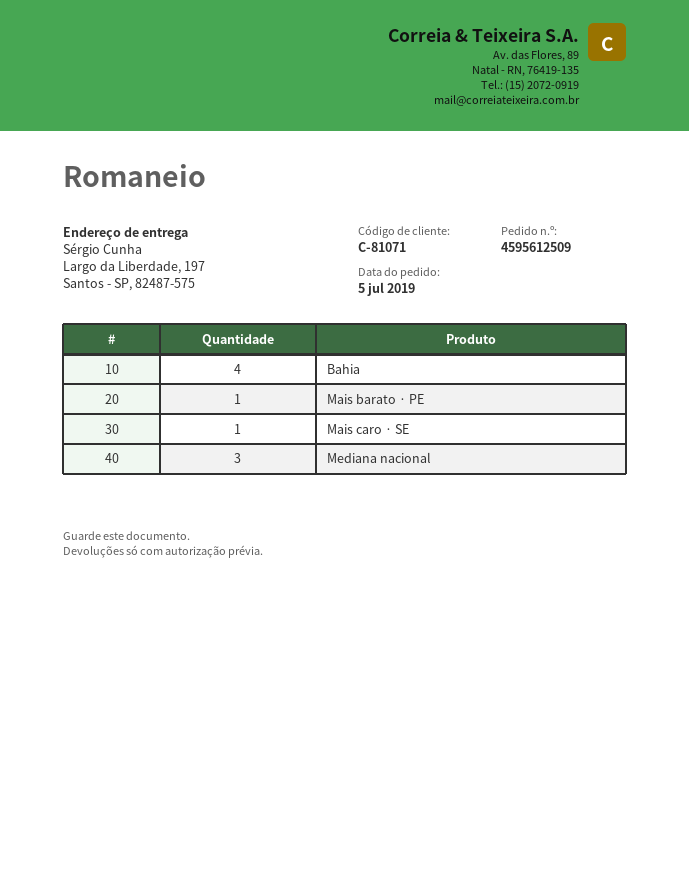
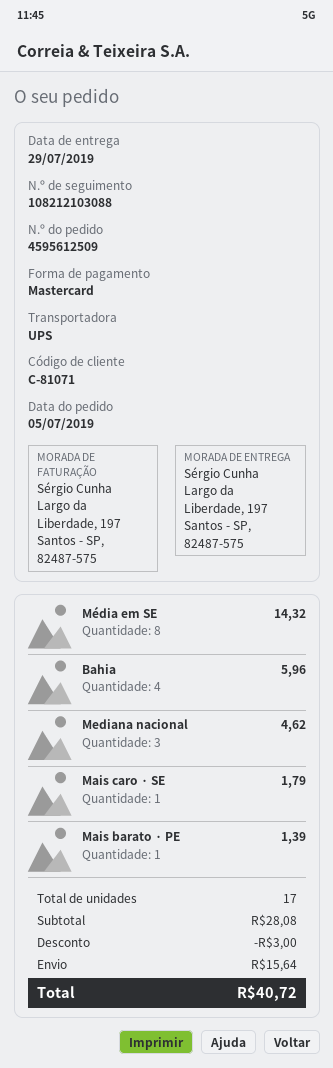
Média em SE: none -> 8

